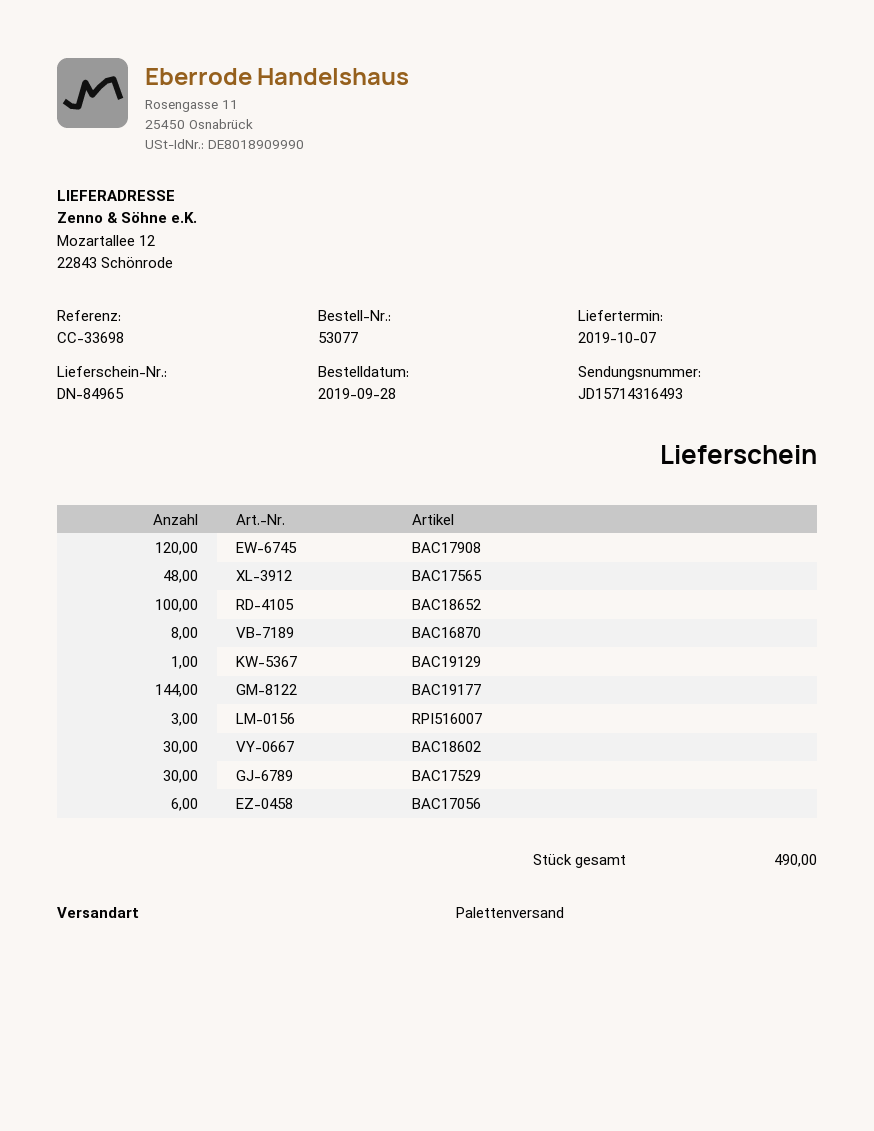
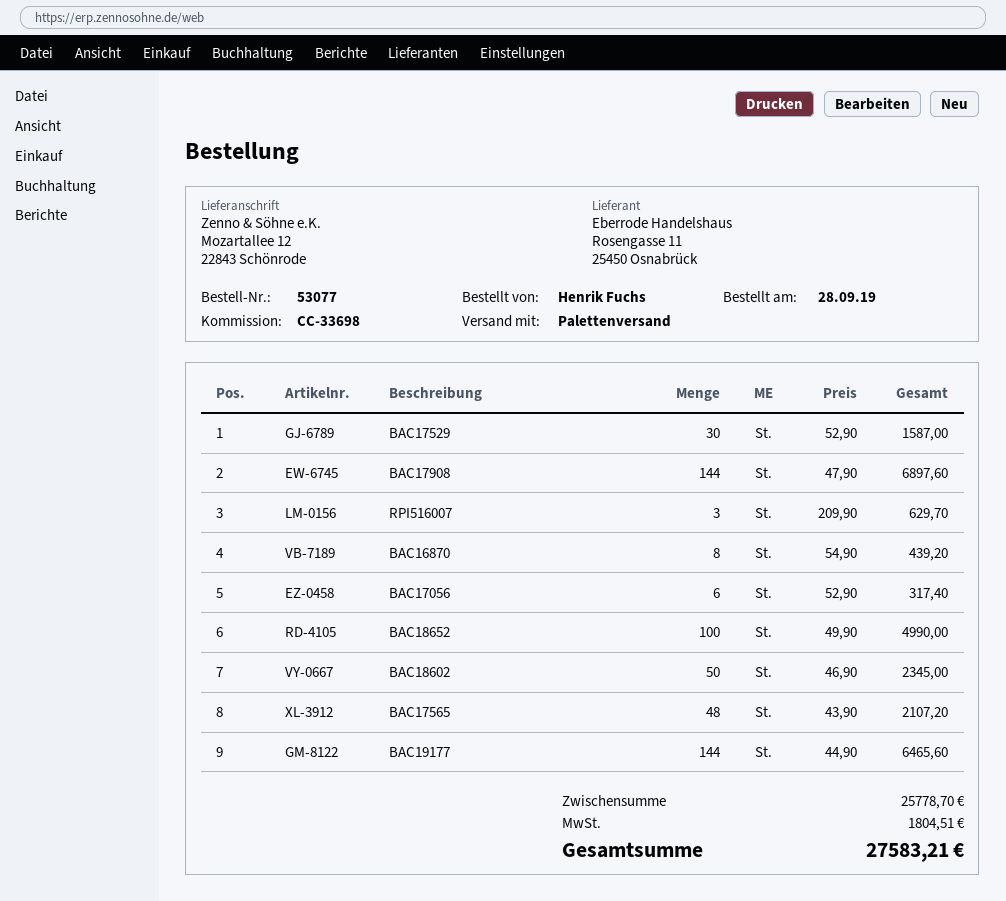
BAC17908: 120 -> 144
BAC19129: 1 -> none
BAC18602: 30 -> 50

